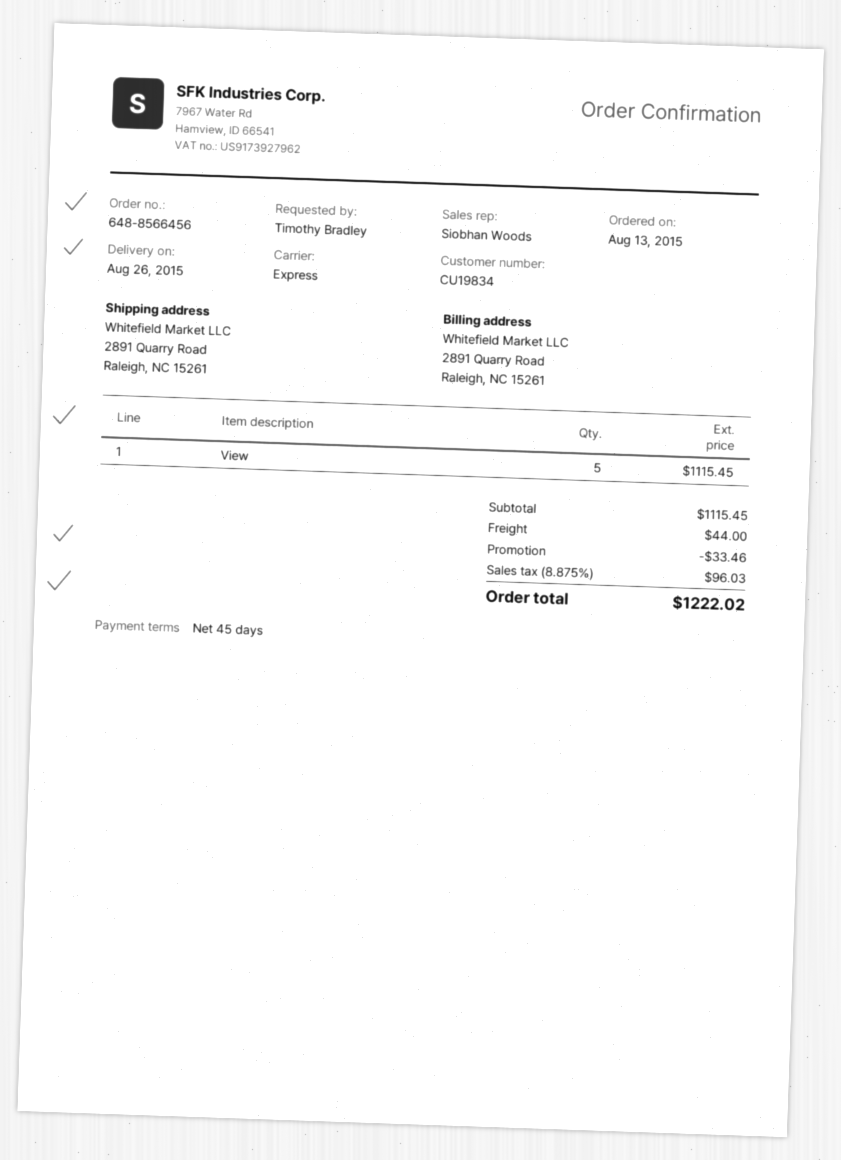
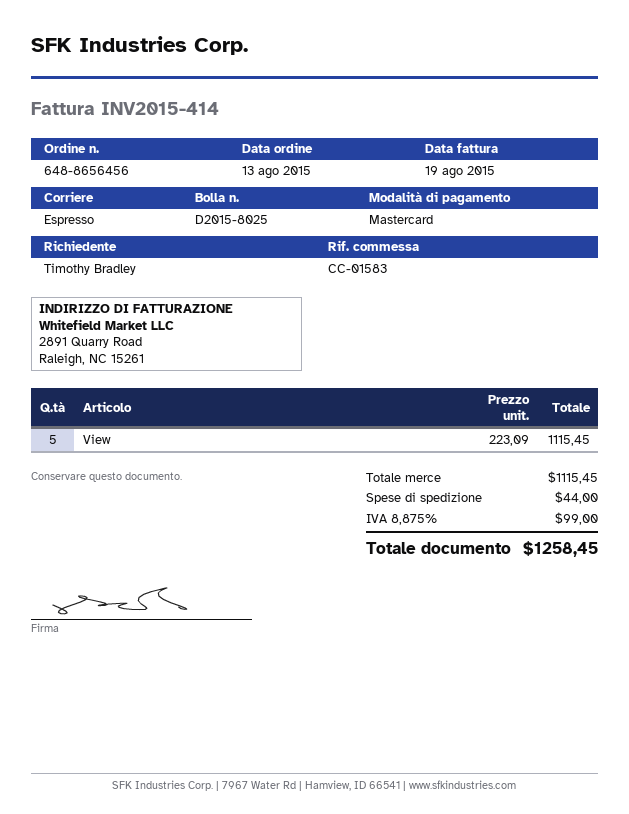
order number: 648-8566456 -> 648-8656456
discount: 33.46 -> none
tax: 8.875% = 96.03 -> 8.875% = 99.00
total: 1222.02 -> 1258.45

